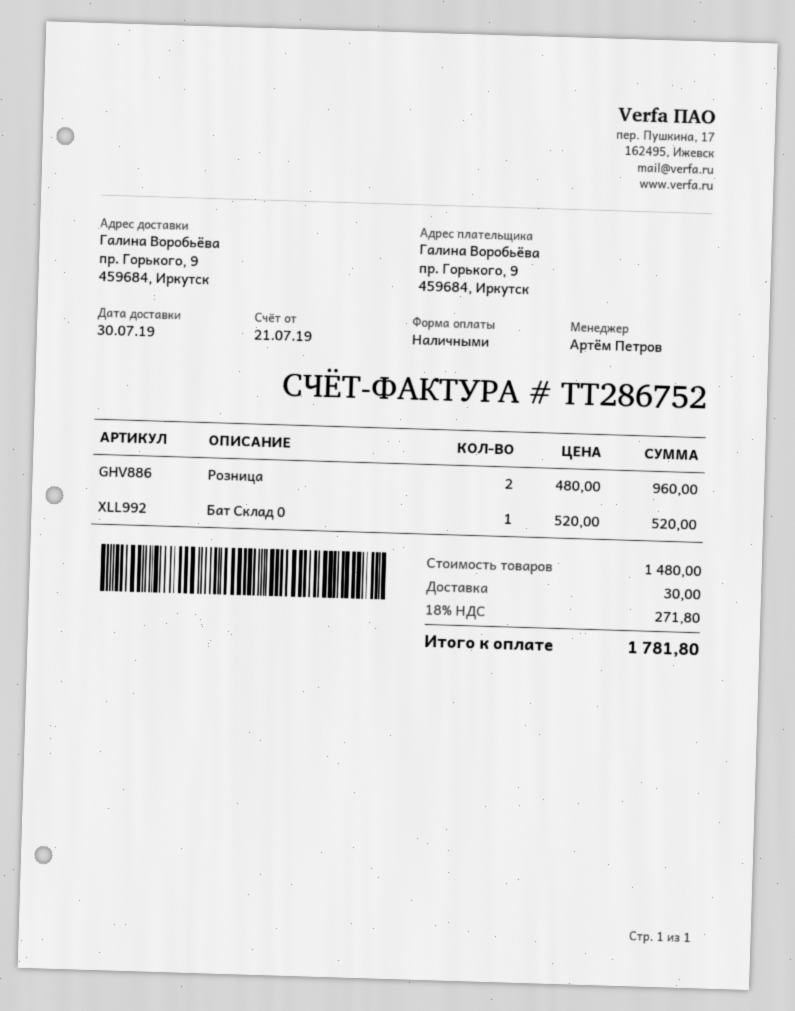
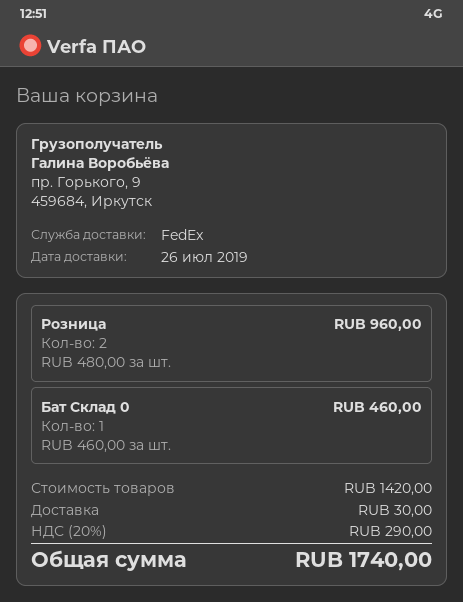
delivery date: 2019-07-30 -> 2019-07-26
Бат Склад 0: 1 x 520.00 = 520.00 -> 1 x 460.00 = 460.00
subtotal: 1480.00 -> 1420.00
tax: 18% = 271.80 -> 20% = 290.00
total: 1781.80 -> 1740.00

